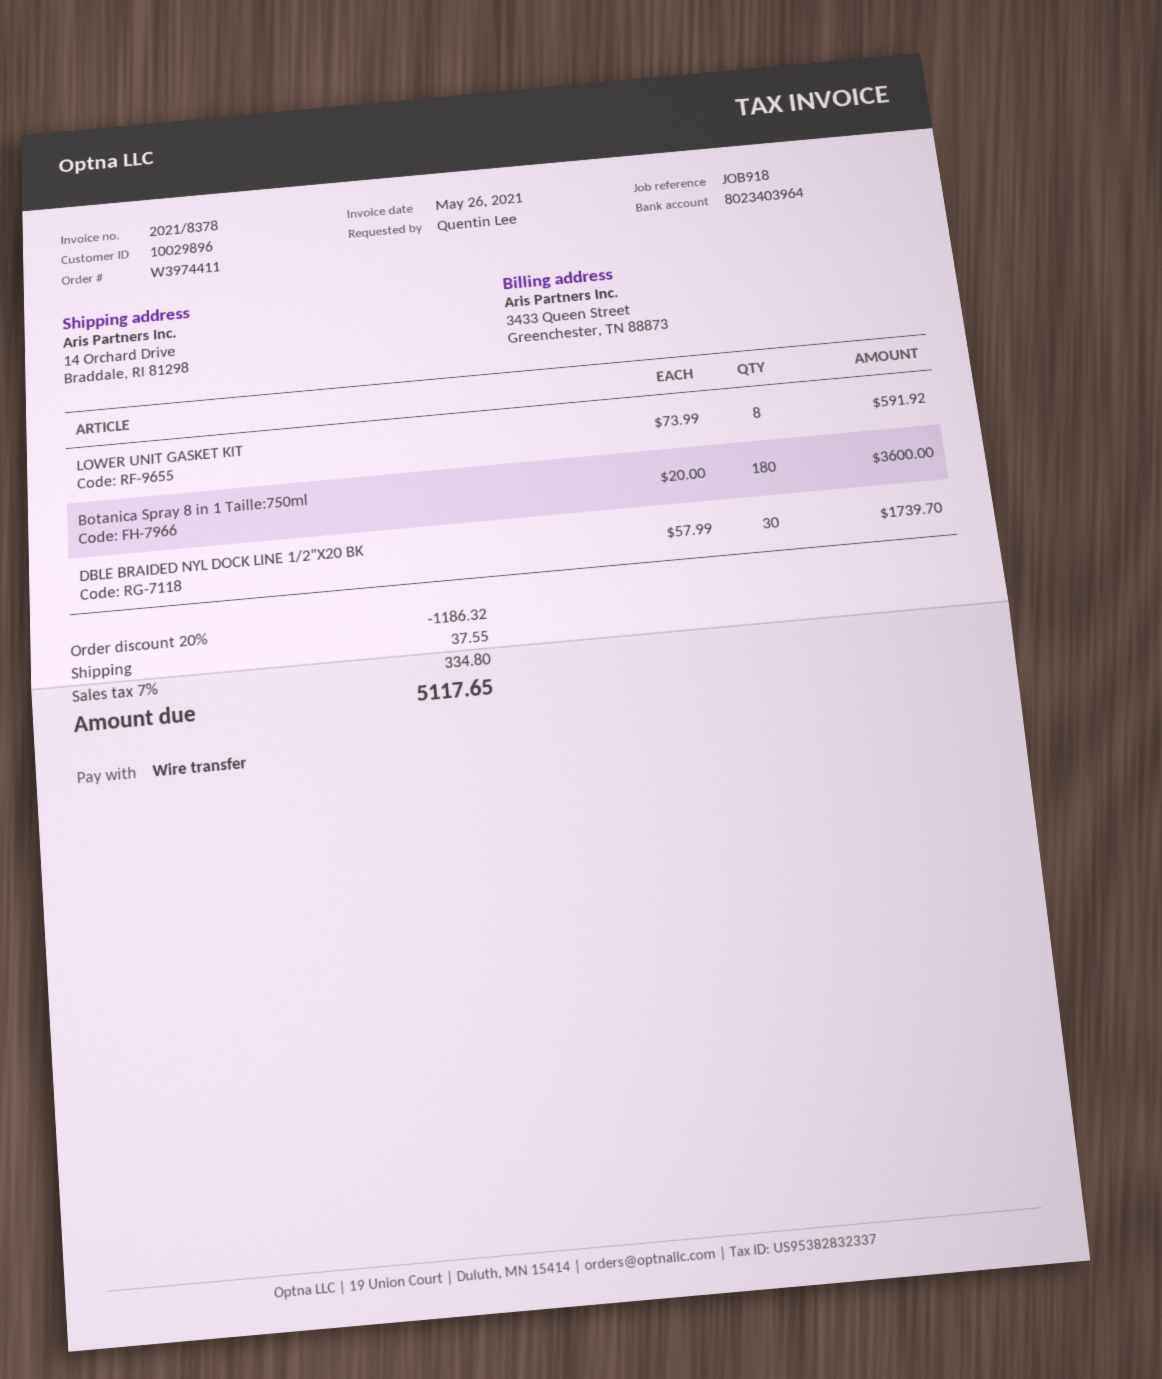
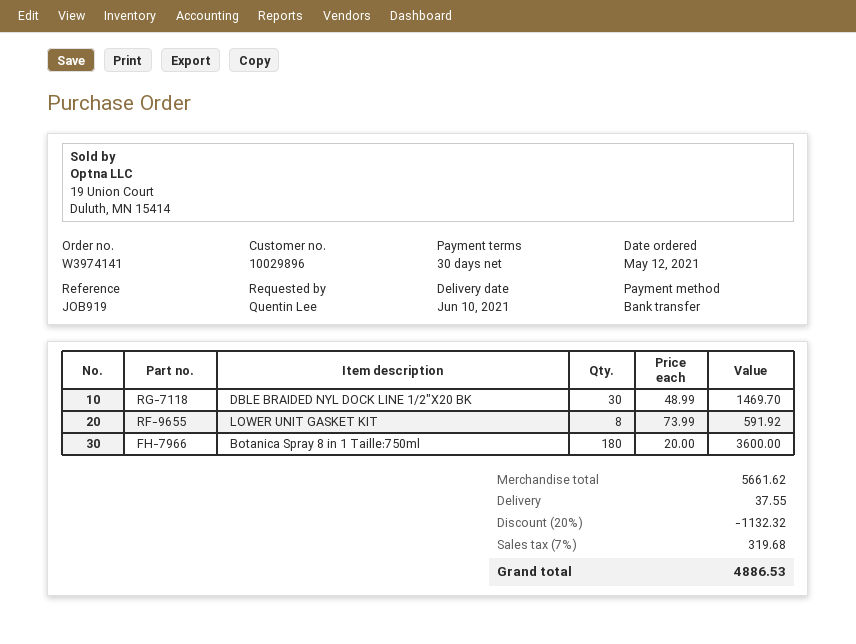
order number: W3974411 -> W3974141
reference: JOB918 -> JOB919
DBLE BRAIDED NYL DOCK LINE 1/2"X20 BK: 30 x 57.99 = 1739.70 -> 30 x 48.99 = 1469.70
discount: 20% = 1186.32 -> 20% = 1132.32
tax: 7% = 334.80 -> 7% = 319.68
total: 5117.65 -> 4886.53

